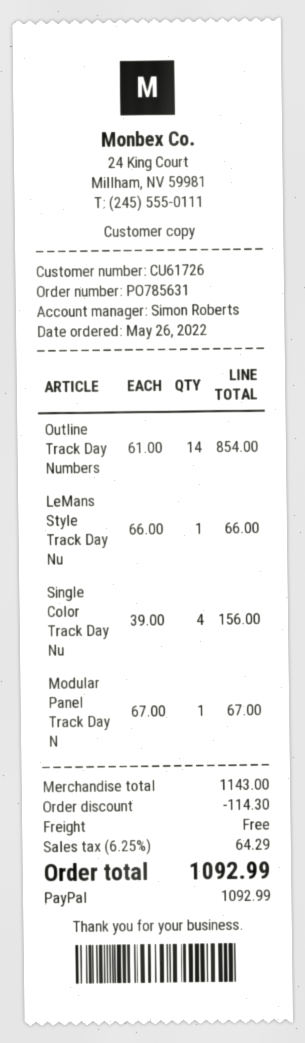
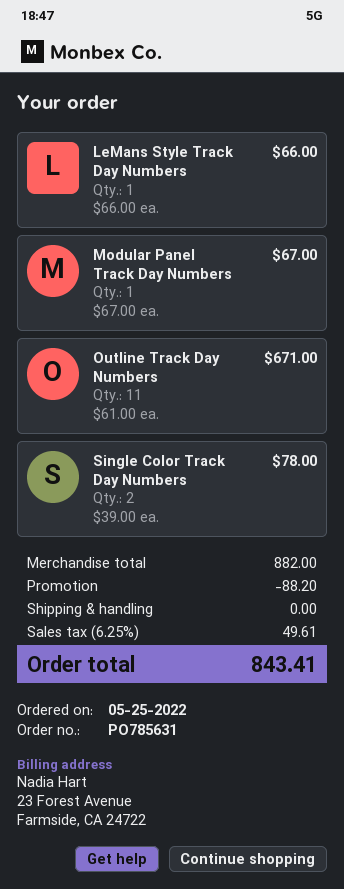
order date: 2022-05-26 -> 2022-05-25
Outline Track Day Numbers: 14 x 61.00 = 854.00 -> 11 x 61.00 = 671.00
Single Color Track Day Nu: 4 x 39.00 = 156.00 -> 2 x 39.00 = 78.00
subtotal: 1143.00 -> 882.00
discount: 114.30 -> 88.20
tax: 6.25% = 64.29 -> 6.25% = 49.61
total: 1092.99 -> 843.41

